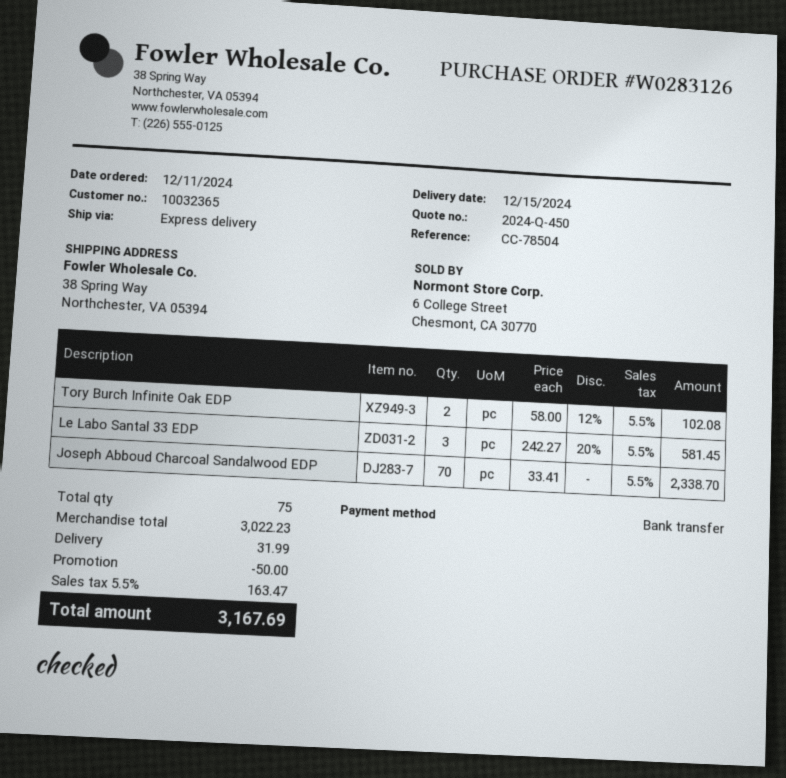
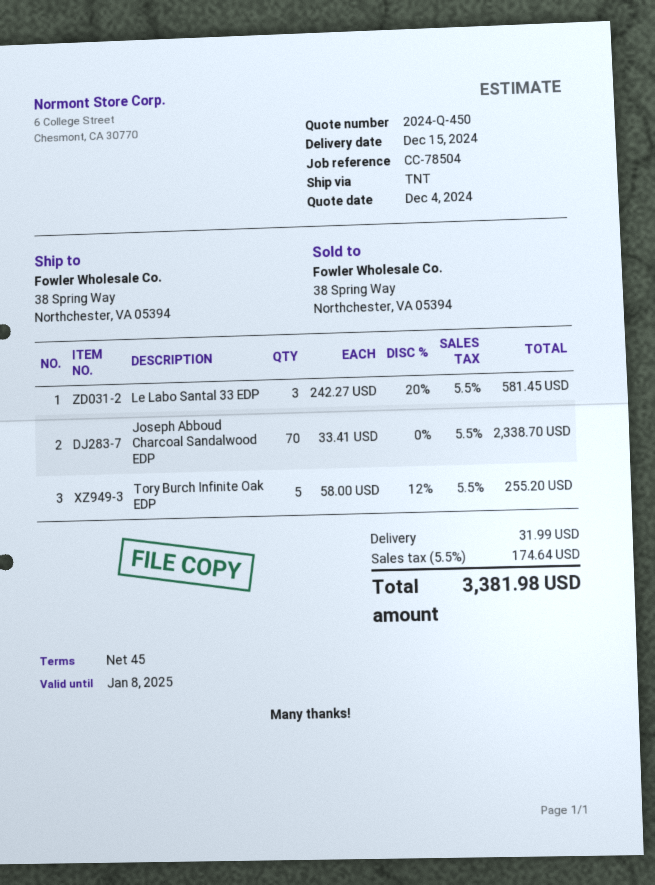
shipping method: express -> TNT
Tory Burch Infinite Oak EDP: 2 x 58.00 - 12% = 102.08 -> 5 x 58.00 - 12% = 255.20
discount: 50.00 -> none
tax: 5.5% = 163.47 -> 5.5% = 174.64
total: 3167.69 -> 3381.98

